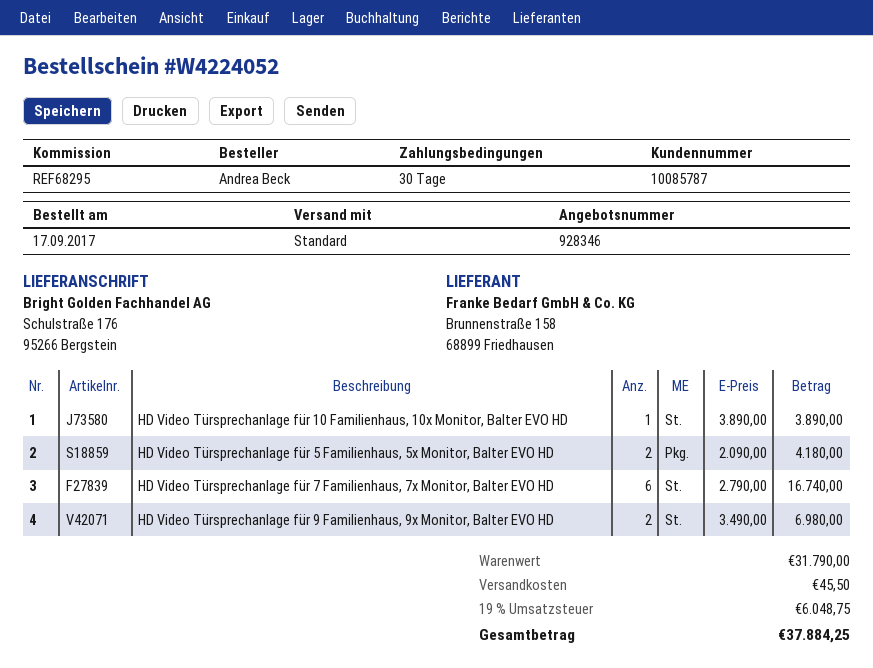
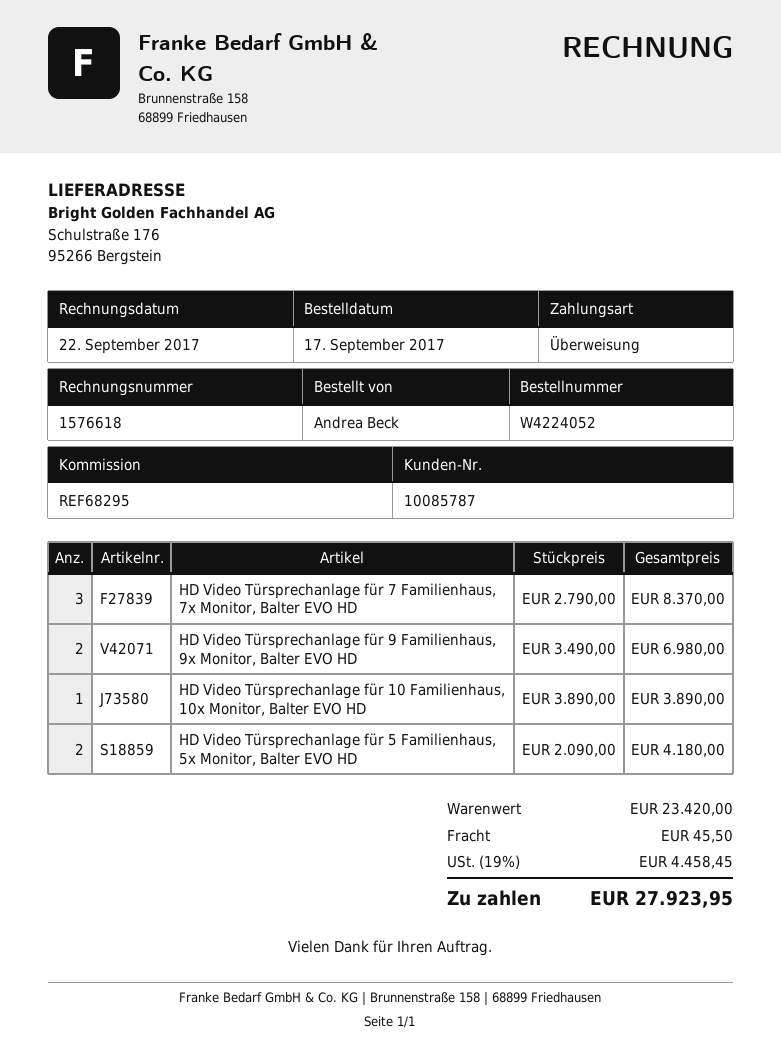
HD Video Türsprechanlage für 7 Familienhaus, 7x Monitor, Balter EVO HD: 6 x 2790.00 = 16740.00 -> 3 x 2790.00 = 8370.00
subtotal: 31790.00 -> 23420.00
tax: 19% = 6048.75 -> 19% = 4458.45
total: 37884.25 -> 27923.95

